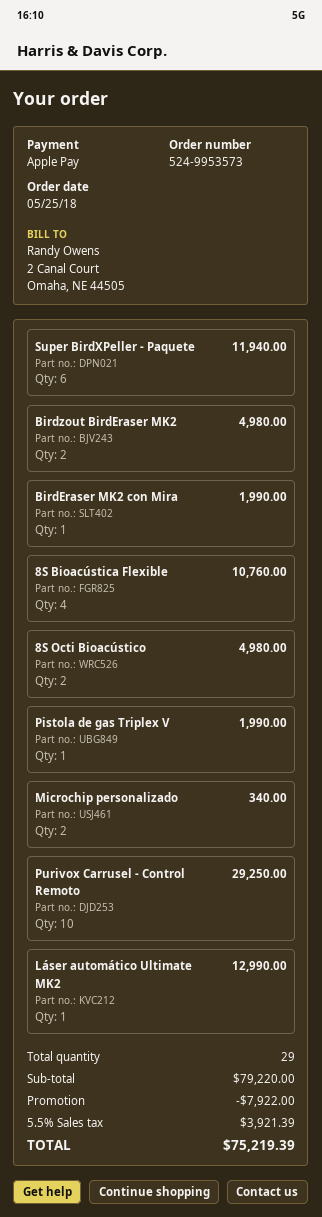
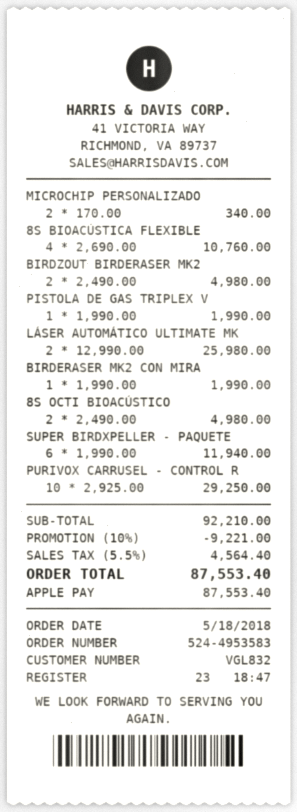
order number: 524-9953573 -> 524-4953583
order date: 2018-05-25 -> 2018-05-18
Láser automático Ultimate MK2: 1 for 12990.00 -> 2 for 25980.00
subtotal: 79220.00 -> 92210.00
discount: 7922.00 -> 9221.00
tax: 5.5% = 3921.39 -> 5.5% = 4564.40
total: 75219.39 -> 87553.40

